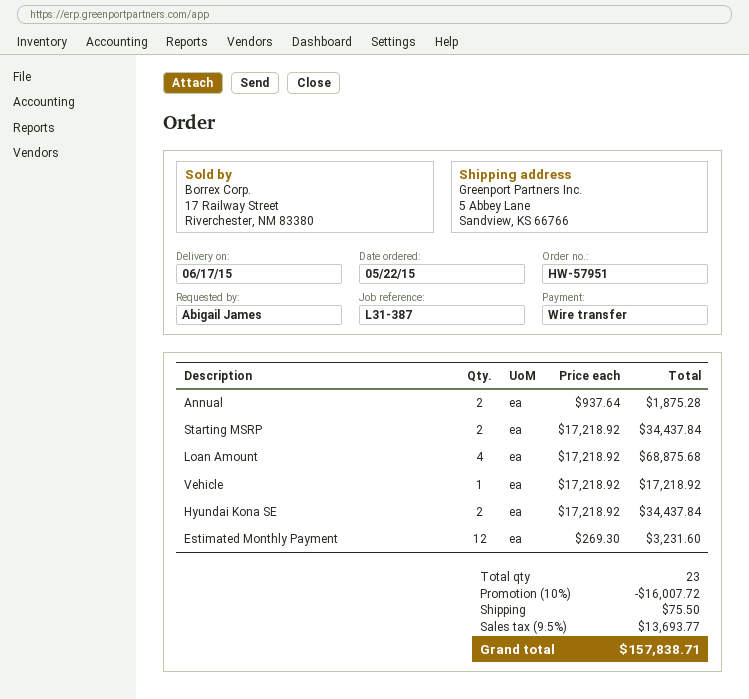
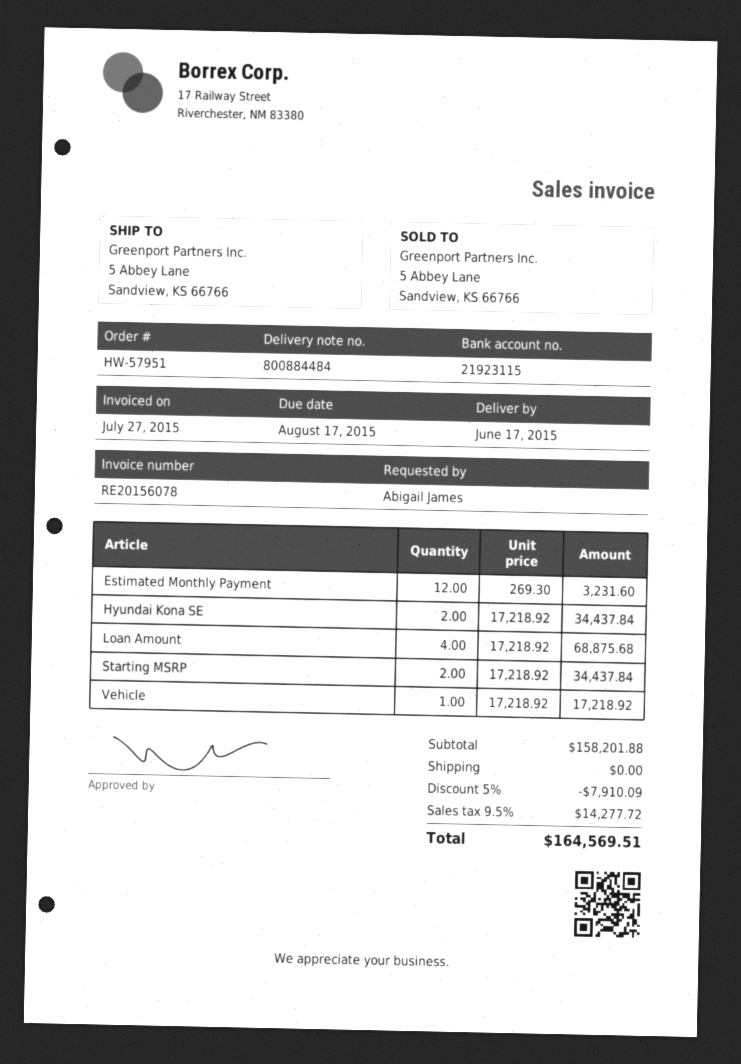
Annual: 2 x 937.64 = 1875.28 -> none
discount: 10% = 16007.72 -> 5% = 7910.09
shipping: 75.50 -> 0.00
tax: 9.5% = 13693.77 -> 9.5% = 14277.72
total: 157838.71 -> 164569.51

